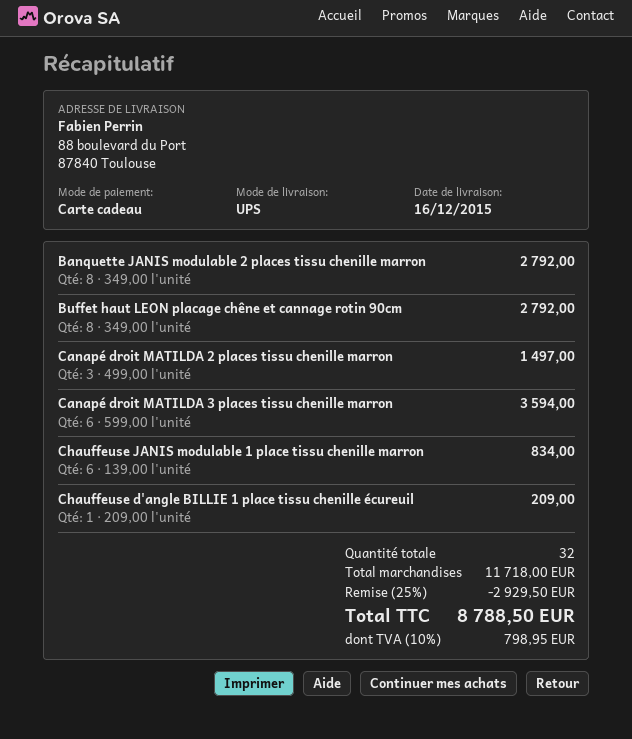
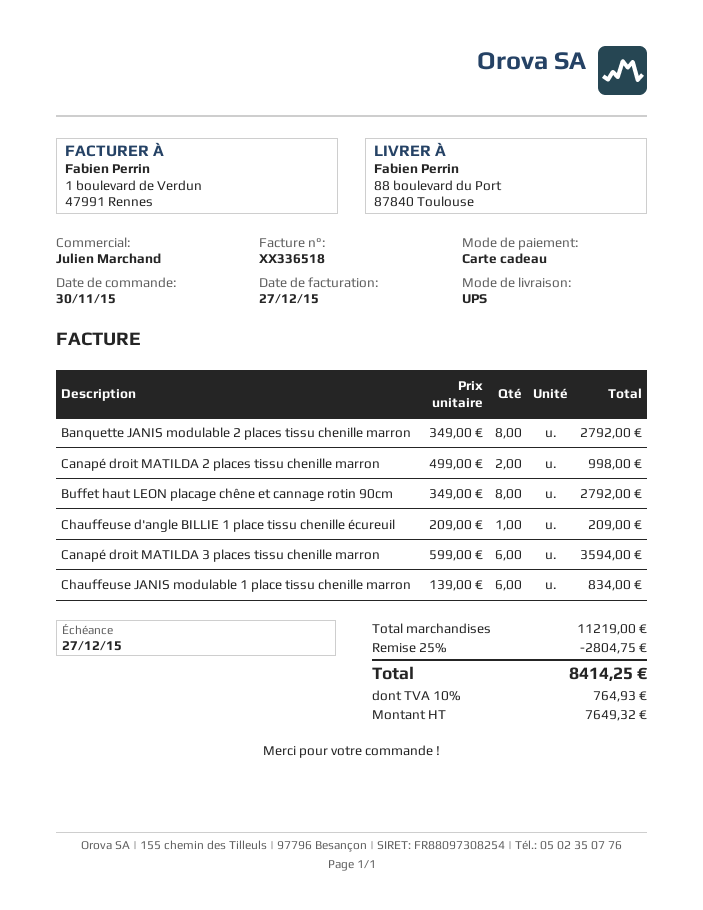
Canapé droit MATILDA 2 places tissu chenille marron: 3 x 499.00 = 1497.00 -> 2 x 499.00 = 998.00
subtotal: 11718.00 -> 11219.00
discount: 25% = 2929.50 -> 25% = 2804.75
tax: 10% = 798.95 -> 10% = 764.93
total: 8788.50 -> 8414.25

